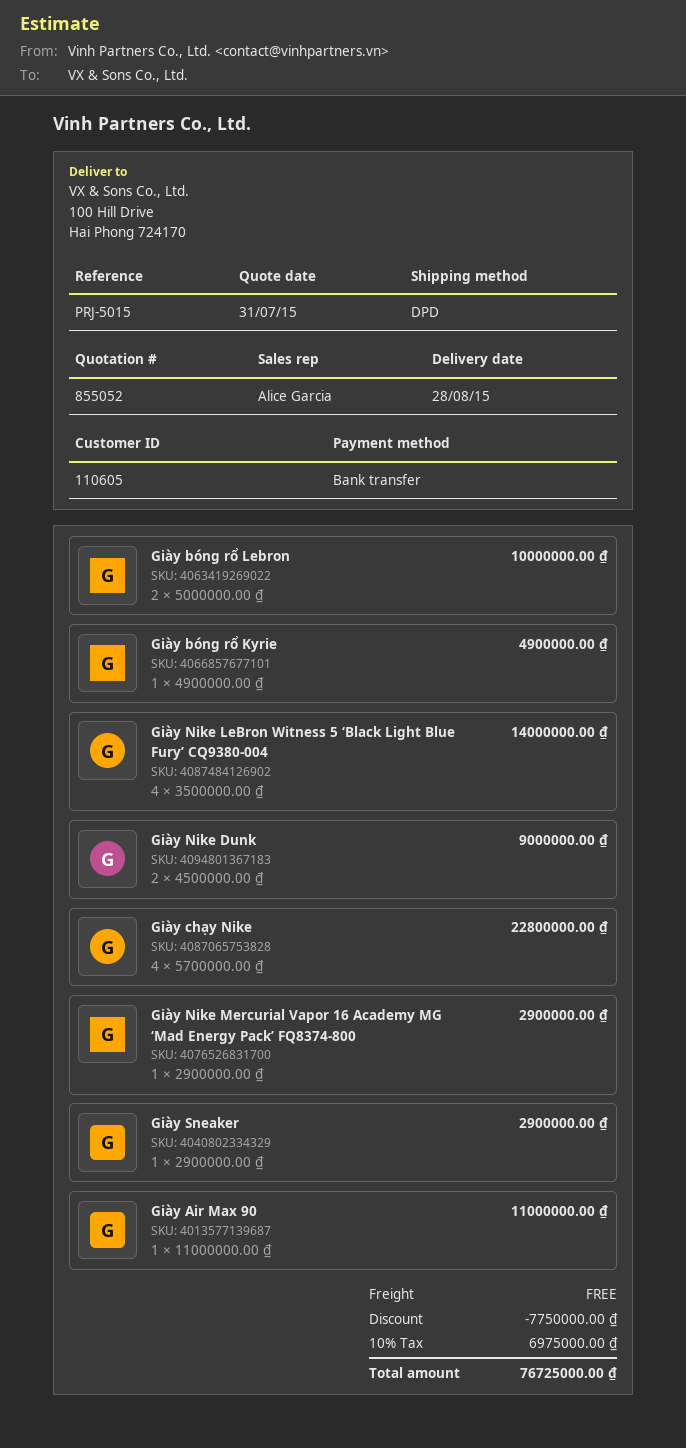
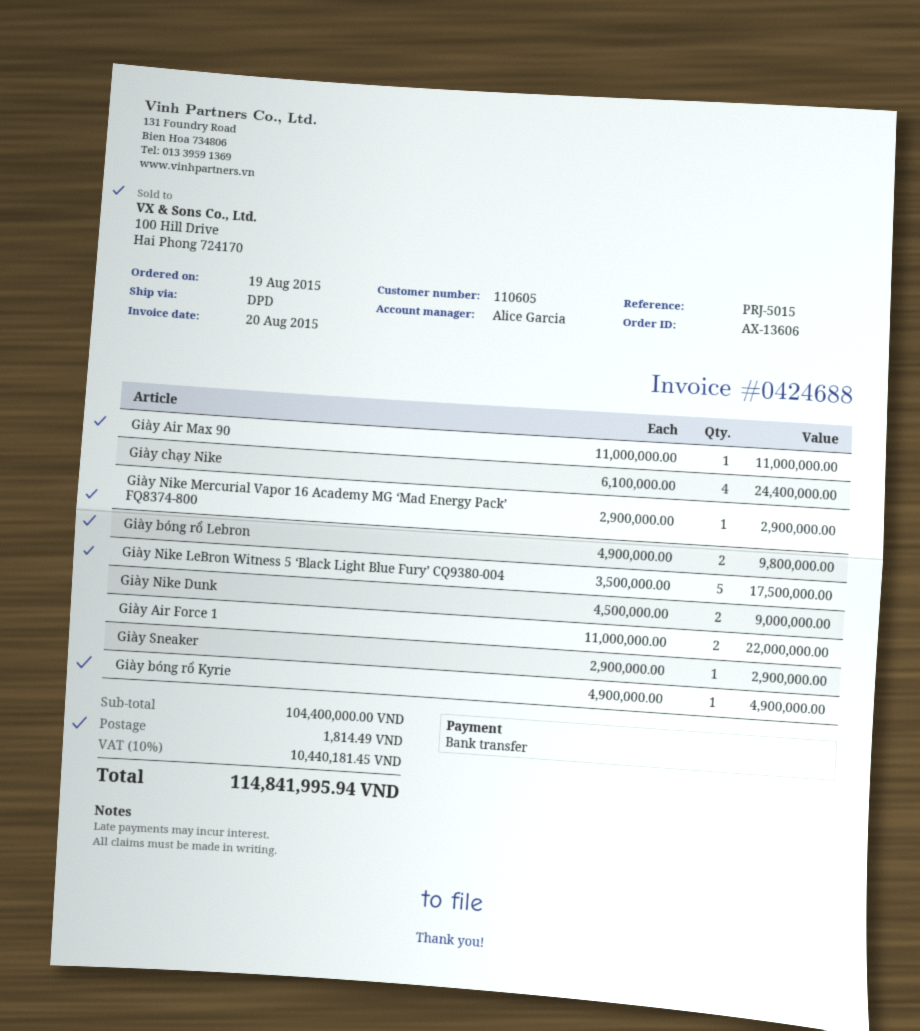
Giày bóng rổ Lebron: 2 x 5000000.00 = 10000000.00 -> 2 x 4900000.00 = 9800000.00
Giày Nike LeBron Witness 5 ‘Black Light Blue Fury’ CQ9380-004: 4 x 3500000.00 = 14000000.00 -> 5 x 3500000.00 = 17500000.00
Giày chạy Nike: 4 x 5700000.00 = 22800000.00 -> 4 x 6100000.00 = 24400000.00
Giày Air Force 1: none -> 2 x 11000000.00 = 22000000.00
discount: 7750000.00 -> none
shipping: 0.00 -> 1814.49
tax: 10% = 6975000.00 -> 10% = 10440181.45
total: 76725000.00 -> 114841995.94

